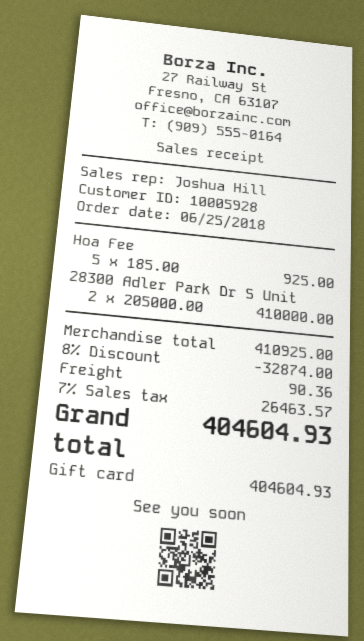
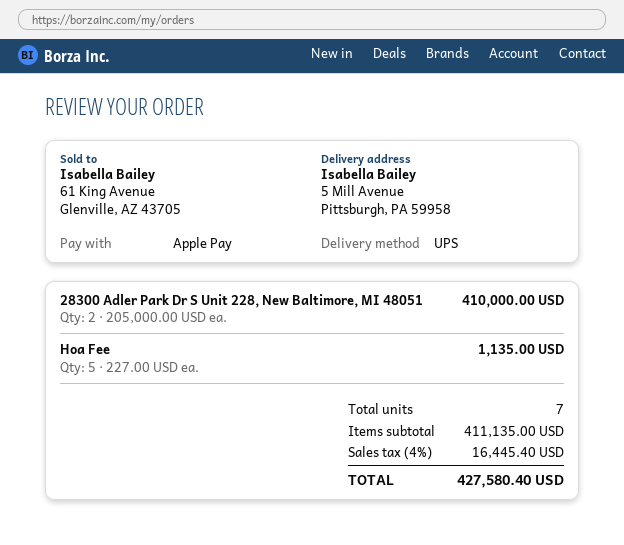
payment method: gift card -> Apple Pay
Hoa Fee: 5 x 185.00 = 925.00 -> 5 x 227.00 = 1135.00
subtotal: 410925.00 -> 411135.00
discount: 8% = 32874.00 -> none
shipping: 90.36 -> none
tax: 7% = 26463.57 -> 4% = 16445.40
total: 404604.93 -> 427580.40

